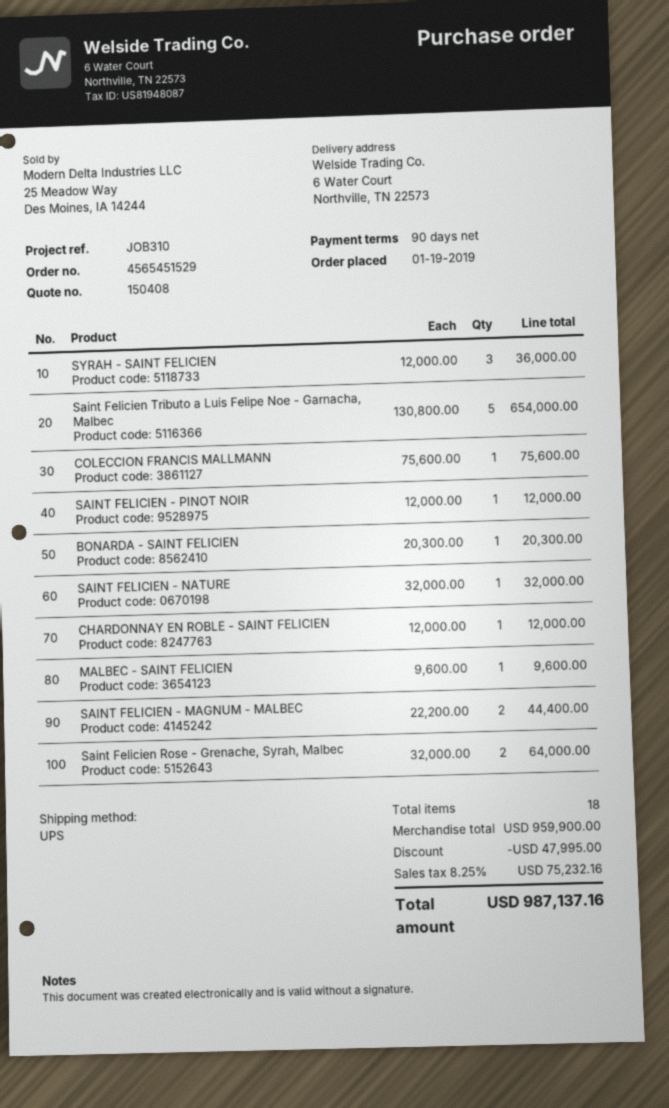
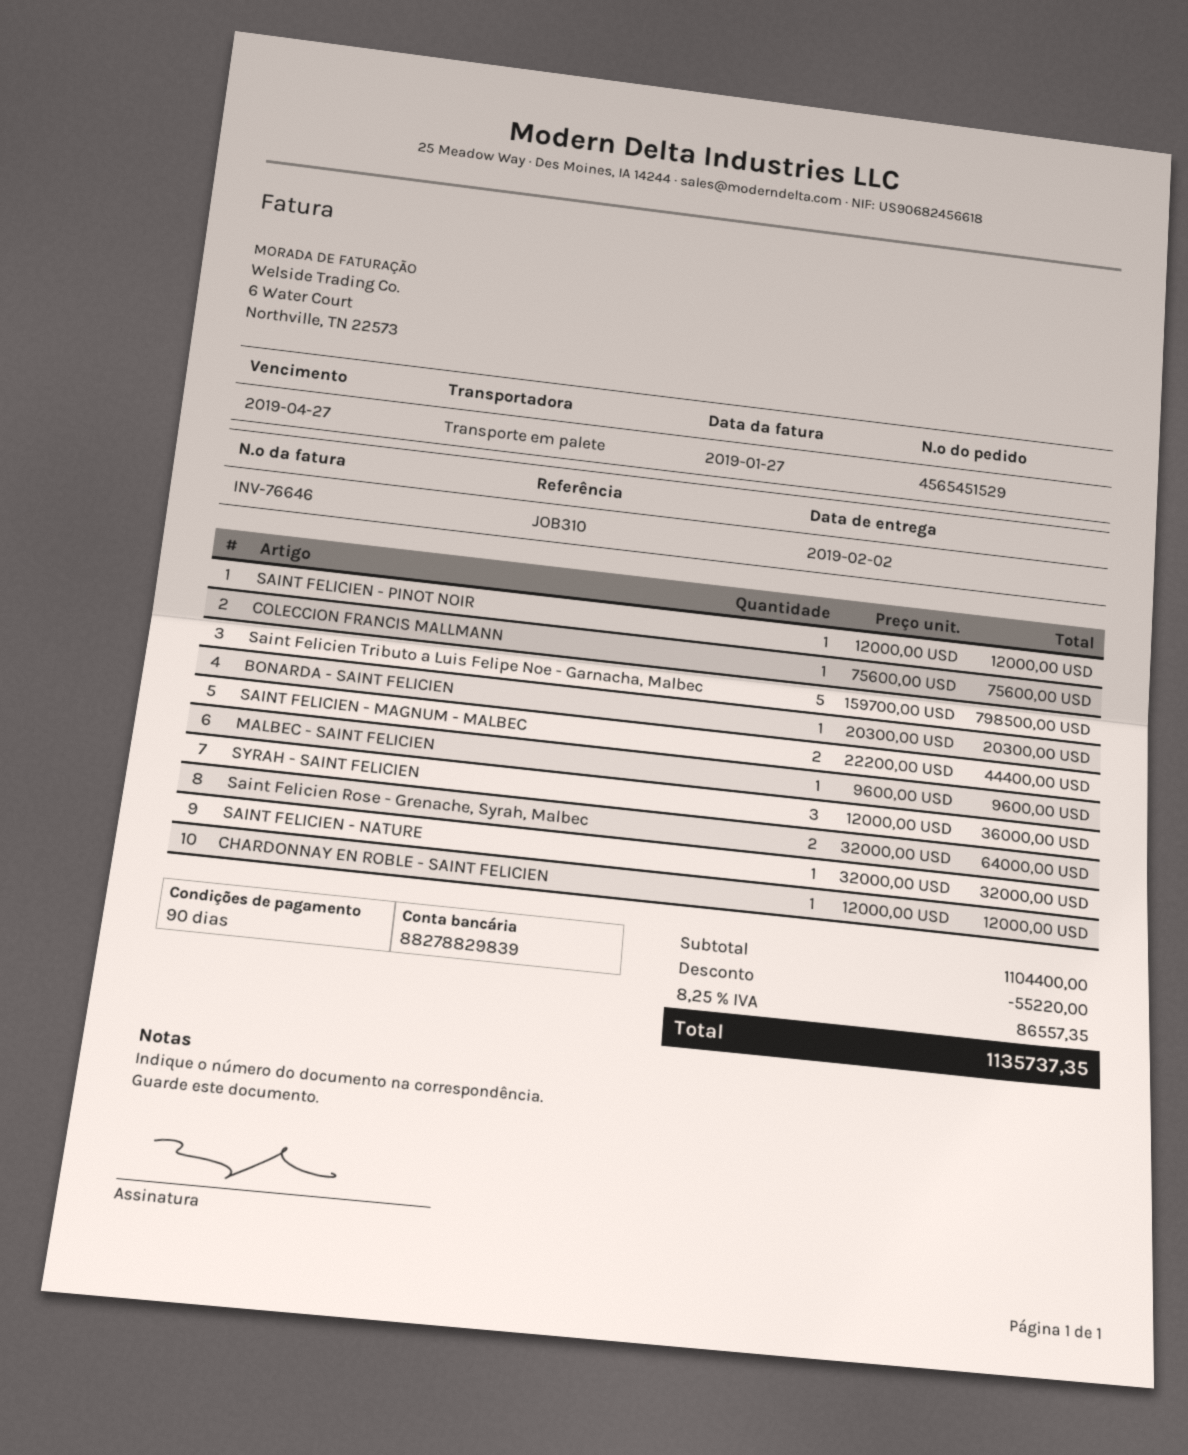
shipping method: UPS -> pallet freight
Saint Felicien Tributo a Luis Felipe Noe - Garnacha, Malbec: 5 x 130800.00 = 654000.00 -> 5 x 159700.00 = 798500.00
subtotal: 959900.00 -> 1104400.00
discount: 47995.00 -> 55220.00
tax: 8.25% = 75232.16 -> 8.25% = 86557.35
total: 987137.16 -> 1135737.35

